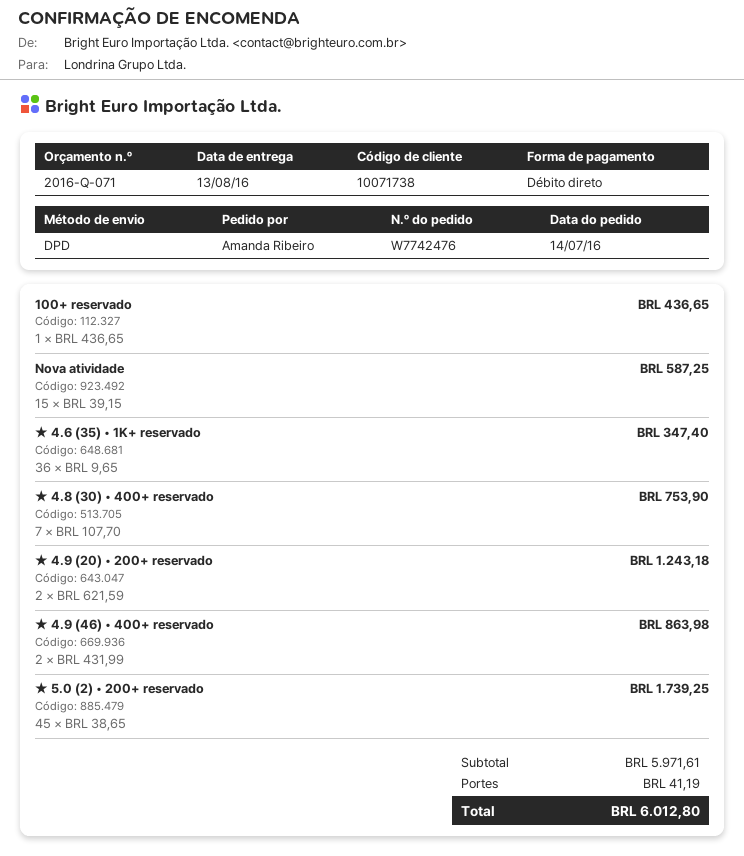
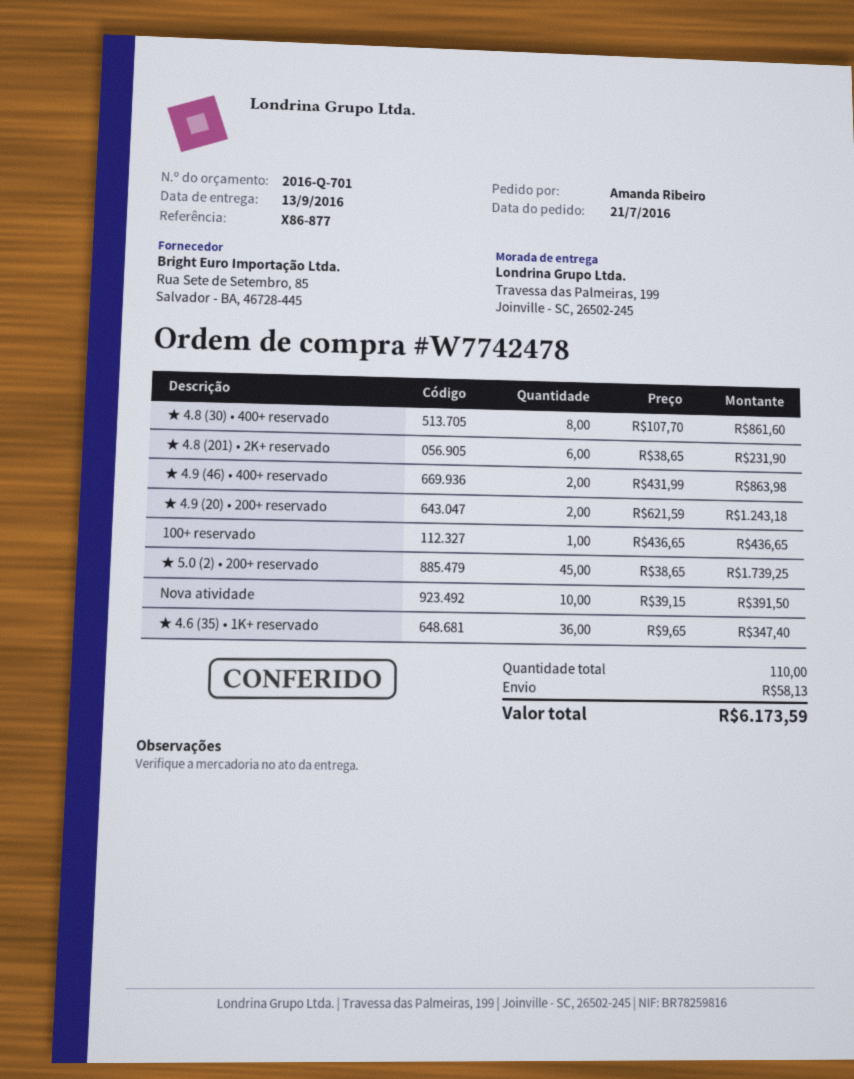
quote number: 2016-Q-071 -> 2016-Q-701
order number: W7742476 -> W7742478
order date: 2016-07-14 -> 2016-07-21
delivery date: 2016-08-13 -> 2016-09-13
Nova atividade: 15 x 39.15 = 587.25 -> 10 x 39.15 = 391.50
★ 4.8 (30) • 400+ reservado: 7 x 107.70 = 753.90 -> 8 x 107.70 = 861.60
★ 4.8 (201) • 2K+ reservado: none -> 6 x 38.65 = 231.90
shipping: 41.19 -> 58.13
total: 6012.80 -> 6173.59

